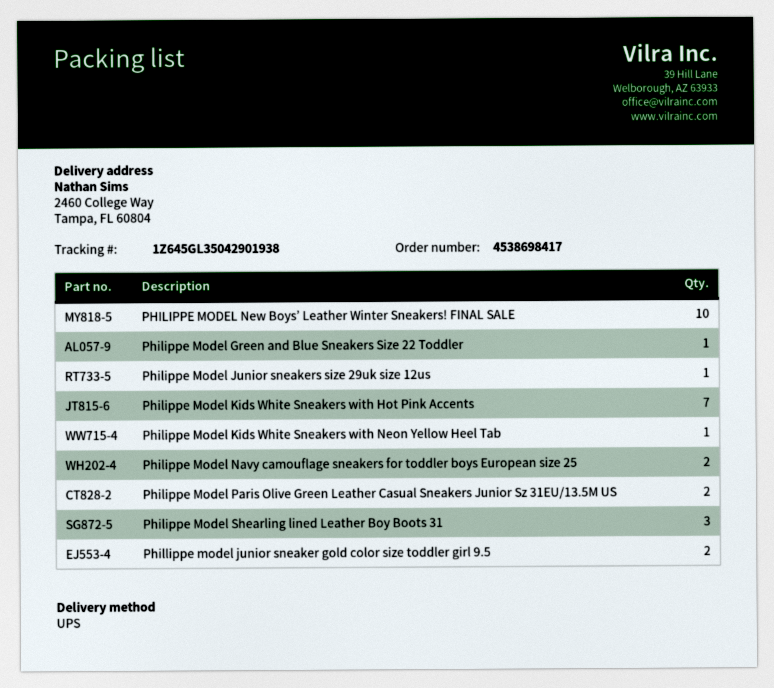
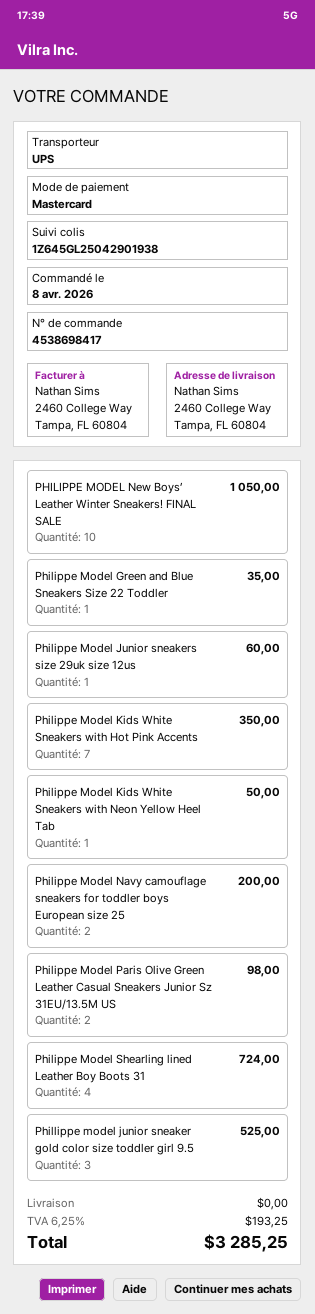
tracking number: 1Z645GL35042901938 -> 1Z645GL25042901938
Philippe Model Shearling lined Leather Boy Boots 31: 3 -> 4
Phillippe model junior sneaker gold color size toddler girl 9.5: 2 -> 3

